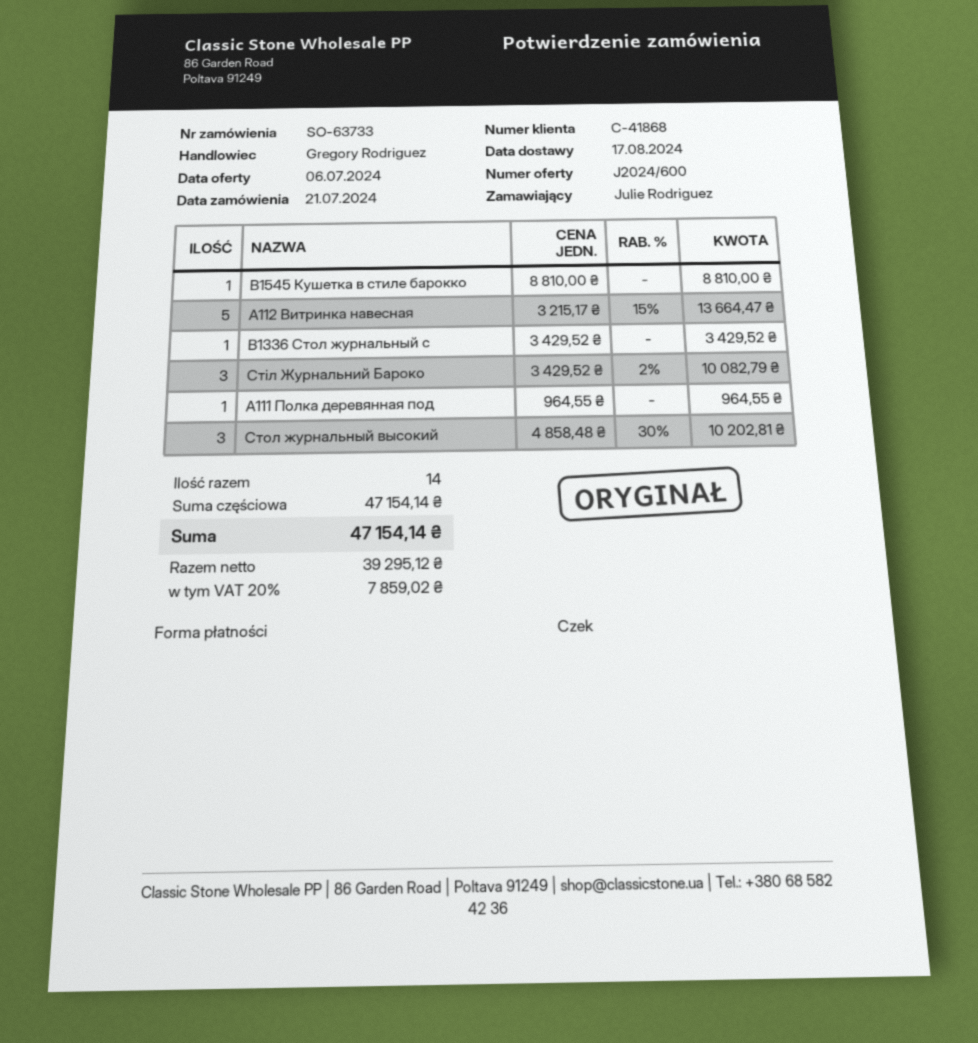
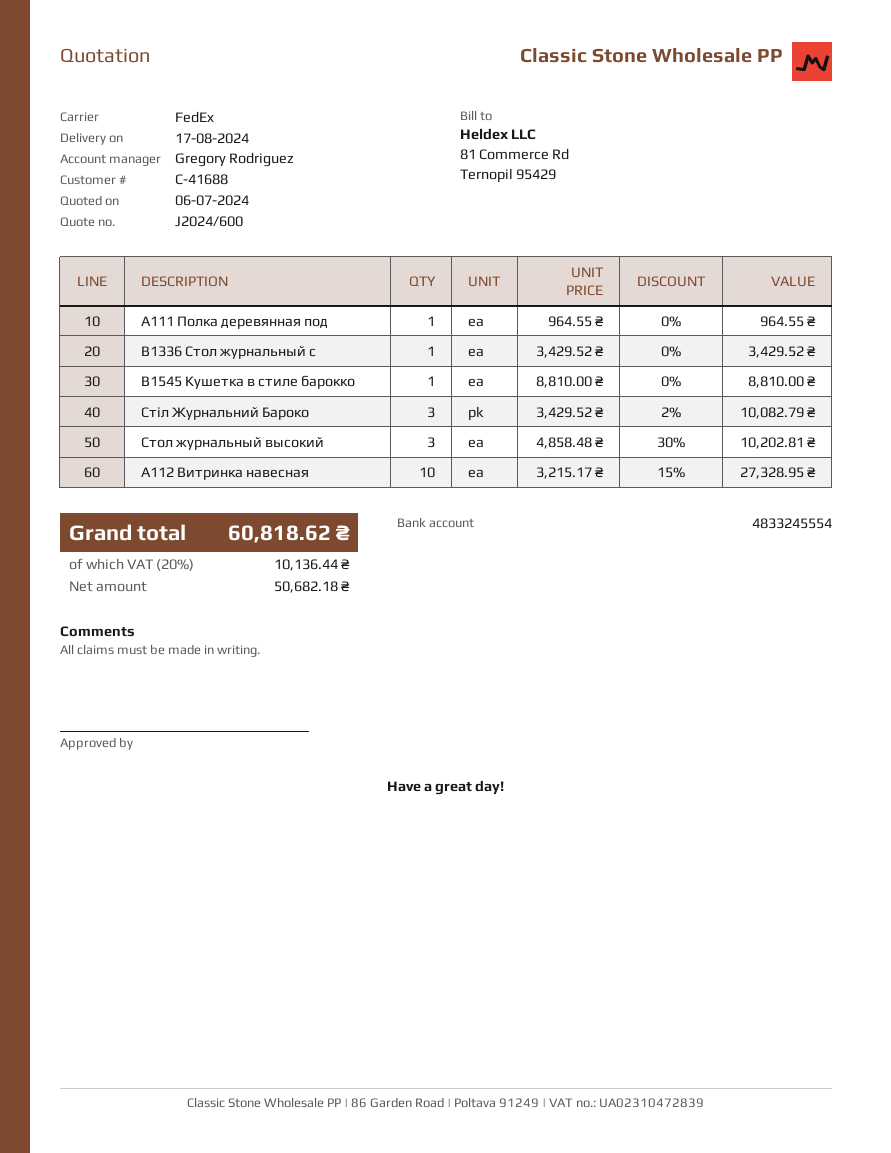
customer number: C-41868 -> C-41688
А112 Витринка навесная: 5 x 3215.17 - 15% = 13664.47 -> 10 x 3215.17 - 15% = 27328.95
net: 39295.12 -> 50682.18
tax: 20% = 7859.02 -> 20% = 10136.44
total: 47154.14 -> 60818.62

